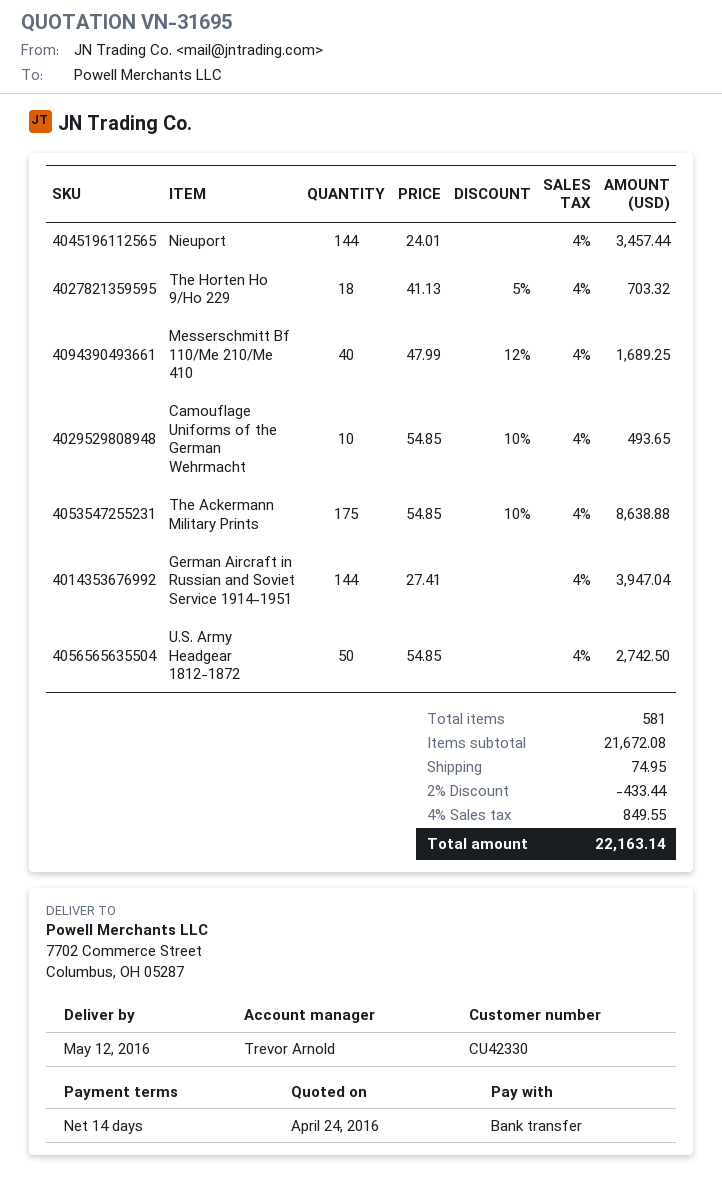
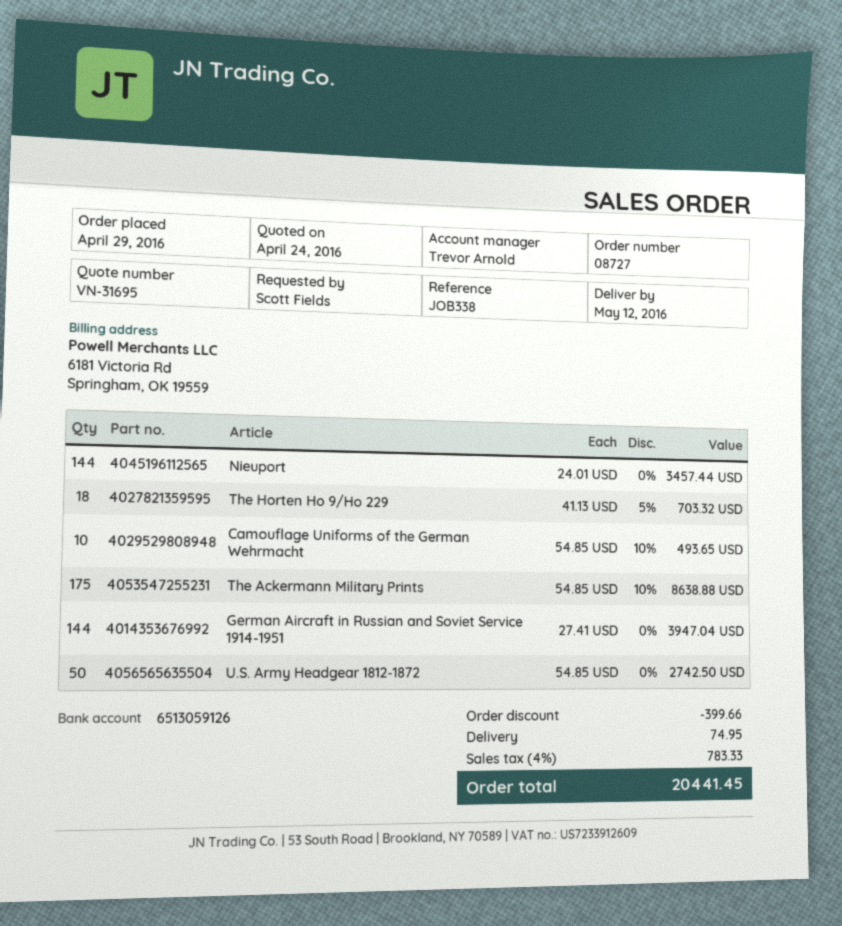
Messerschmitt Bf 110/Me 210/Me 410: 40 x 47.99 - 12% = 1689.25 -> none
discount: 433.44 -> 399.66
tax: 4% = 849.55 -> 4% = 783.33
total: 22163.14 -> 20441.45

